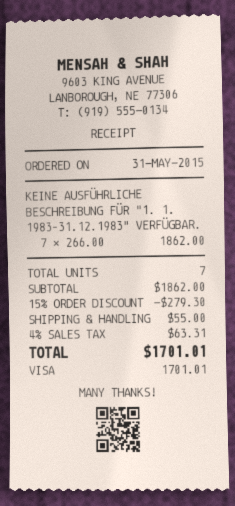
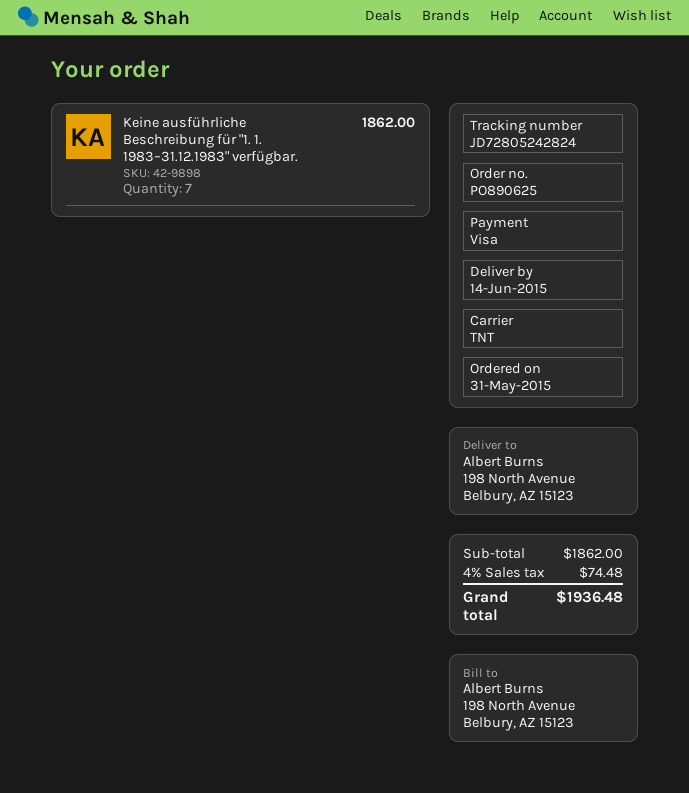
discount: 15% = 279.30 -> none
shipping: 55.00 -> none
tax: 4% = 63.31 -> 4% = 74.48
total: 1701.01 -> 1936.48

